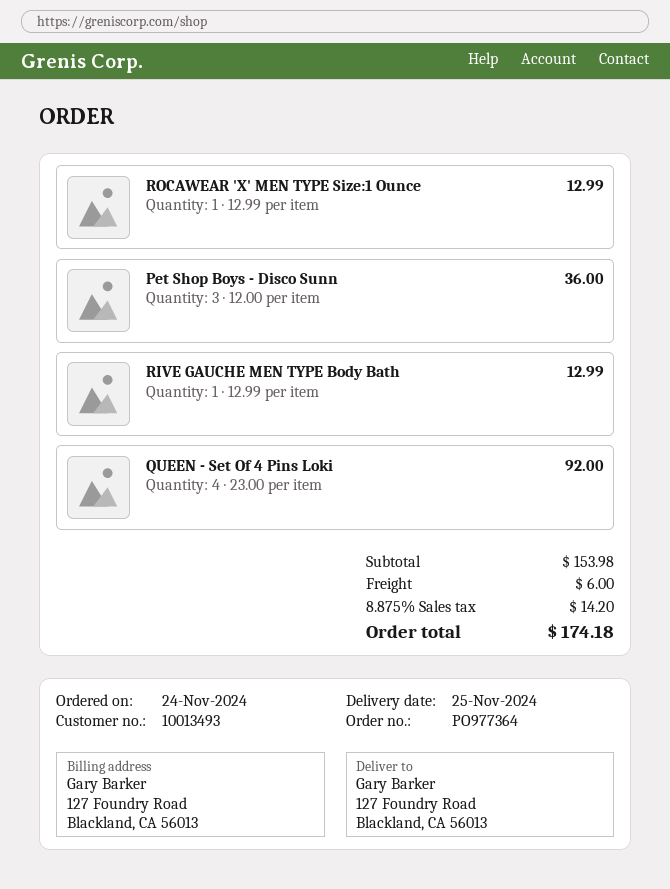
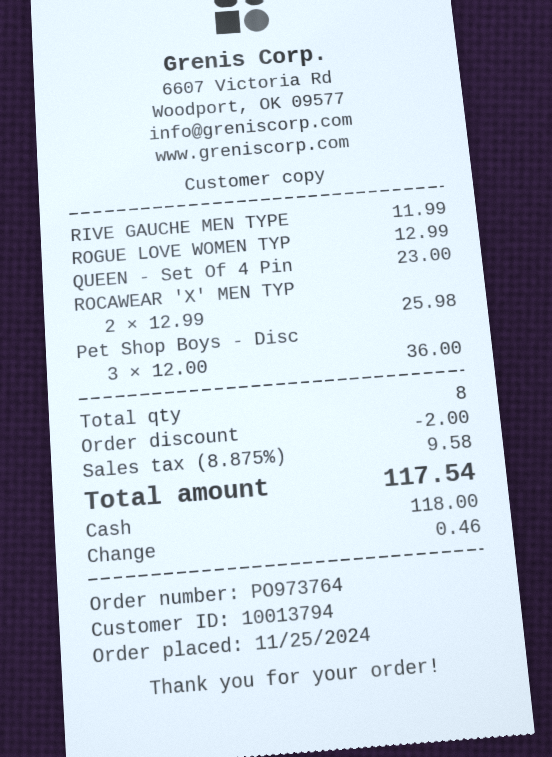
order number: PO977364 -> PO973764
order date: 2024-11-24 -> 2024-11-25
customer number: 10013493 -> 10013794
ROCAWEAR 'X' MEN TYPE Size:1 Ounce: 1 x 12.99 = 12.99 -> 2 x 12.99 = 25.98
RIVE GAUCHE MEN TYPE Body Bath: 1 x 12.99 = 12.99 -> 1 x 11.99 = 11.99
QUEEN - Set Of 4 Pins Loki: 4 x 23.00 = 92.00 -> 1 x 23.00 = 23.00
ROGUE LOVE WOMEN TYP: none -> 1 x 12.99 = 12.99
discount: none -> 2.00
shipping: 6.00 -> none
tax: 8.875% = 14.20 -> 8.875% = 9.58
total: 174.18 -> 117.54

